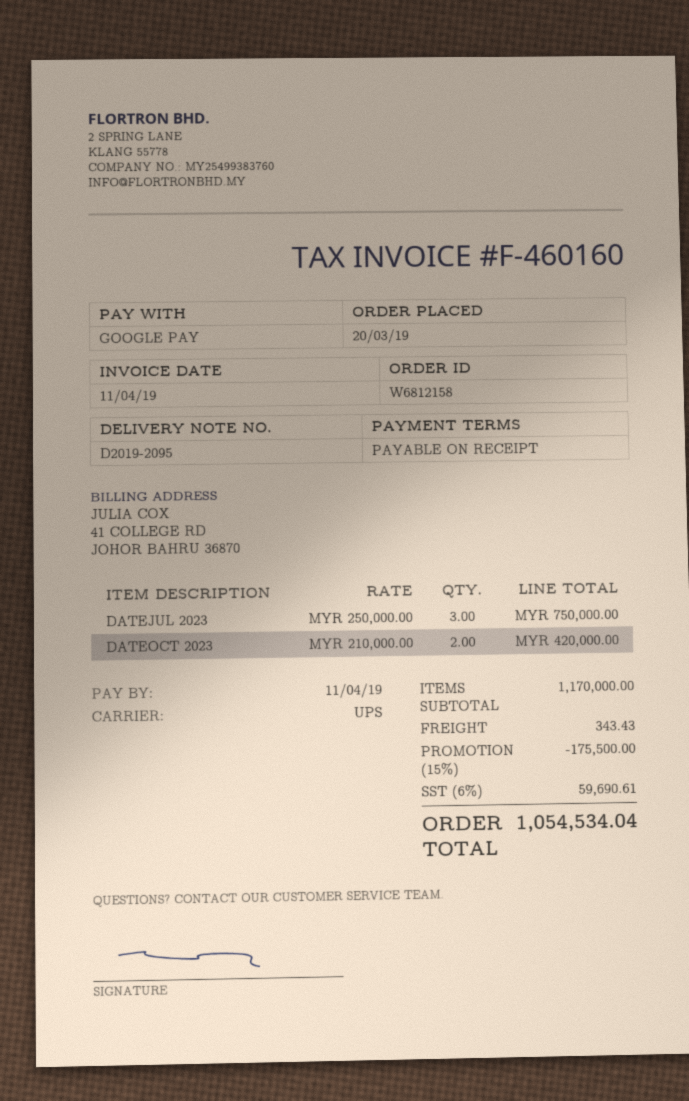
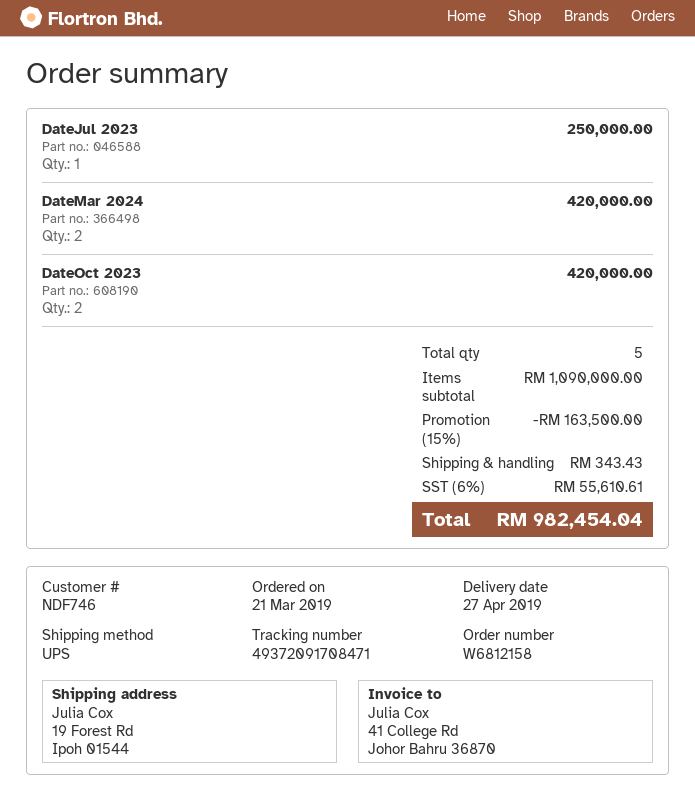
order date: 2019-03-20 -> 2019-03-21
DATEJUL 2023: 3 for 750000.00 -> 1 for 250000.00
DateMar 2024: none -> 2 for 420000.00
subtotal: 1170000.00 -> 1090000.00
discount: 15% = 175500.00 -> 15% = 163500.00
tax: 6% = 59690.61 -> 6% = 55610.61
total: 1054534.04 -> 982454.04

